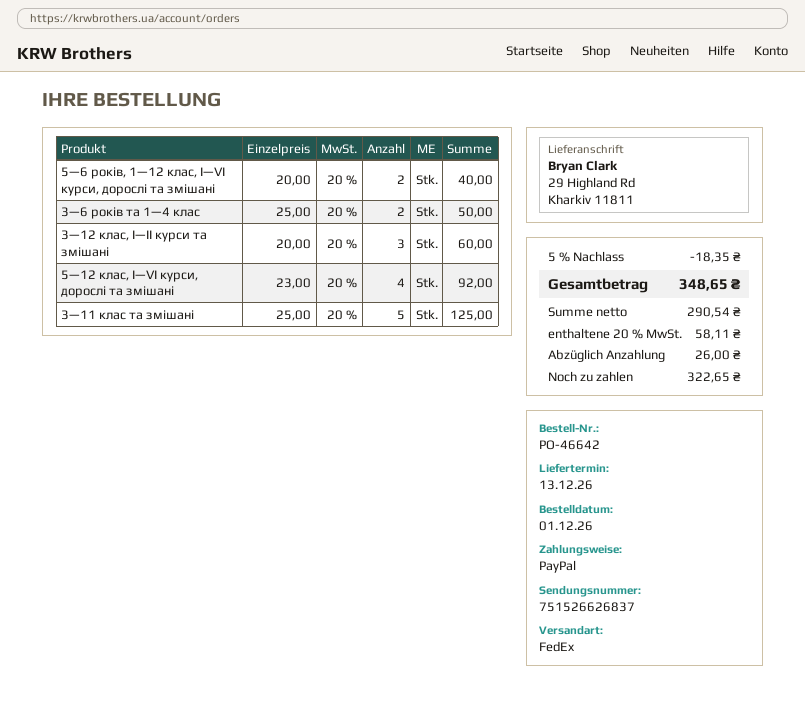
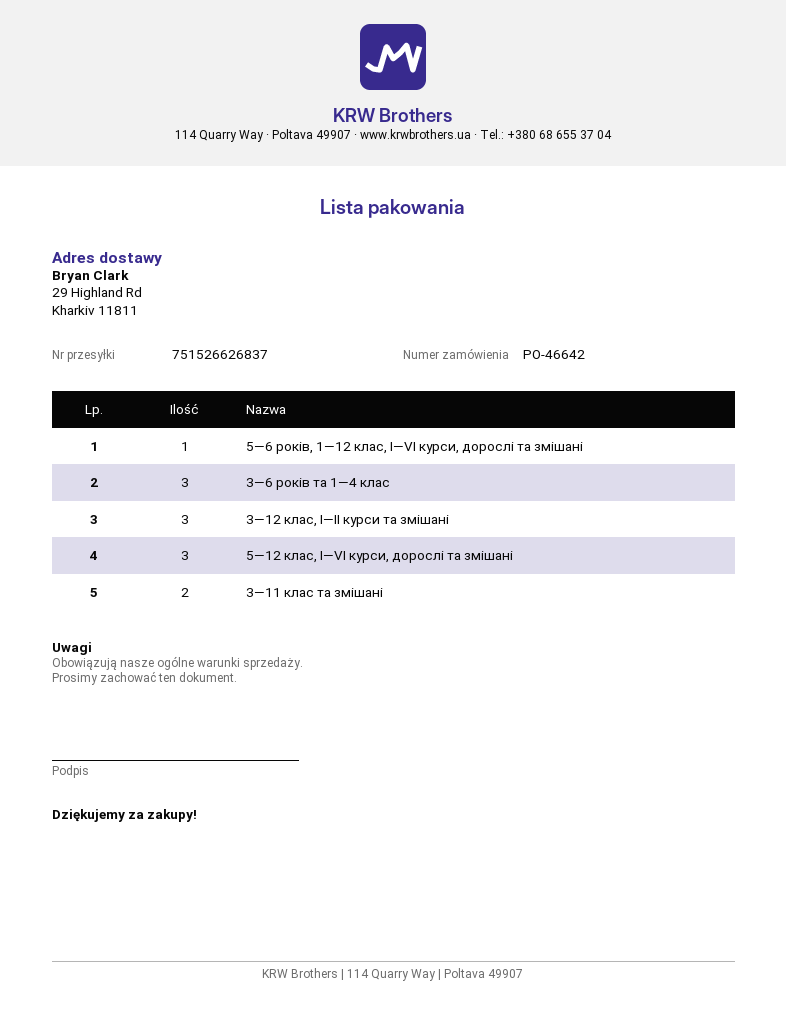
5—6 років, 1—12 клас, I—VI курси, дорослі та змішані: 2 -> 1
3—6 років та 1—4 клас: 2 -> 3
5—12 клас, I—VI курси, дорослі та змішані: 4 -> 3
3—11 клас та змішані: 5 -> 2

